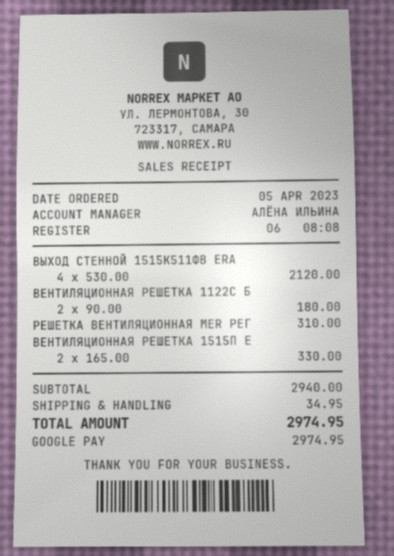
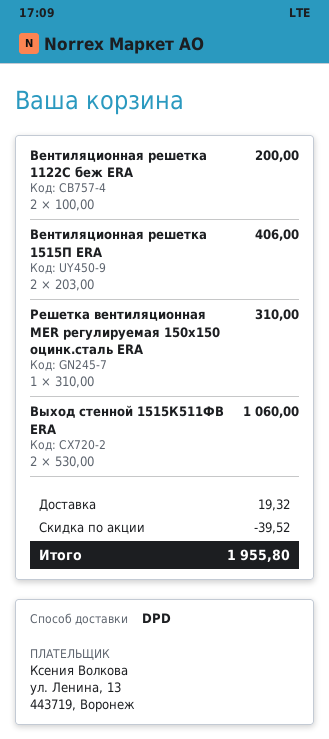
ВЫХОД СТЕННОЙ 1515К511ФВ ERA: 4 x 530.00 = 2120.00 -> 2 x 530.00 = 1060.00
ВЕНТИЛЯЦИОННАЯ РЕШЕТКА 1122С Б: 2 x 90.00 = 180.00 -> 2 x 100.00 = 200.00
ВЕНТИЛЯЦИОННАЯ РЕШЕТКА 1515П E: 2 x 165.00 = 330.00 -> 2 x 203.00 = 406.00
discount: none -> 39.52
shipping: 34.95 -> 19.32
total: 2974.95 -> 1955.80

